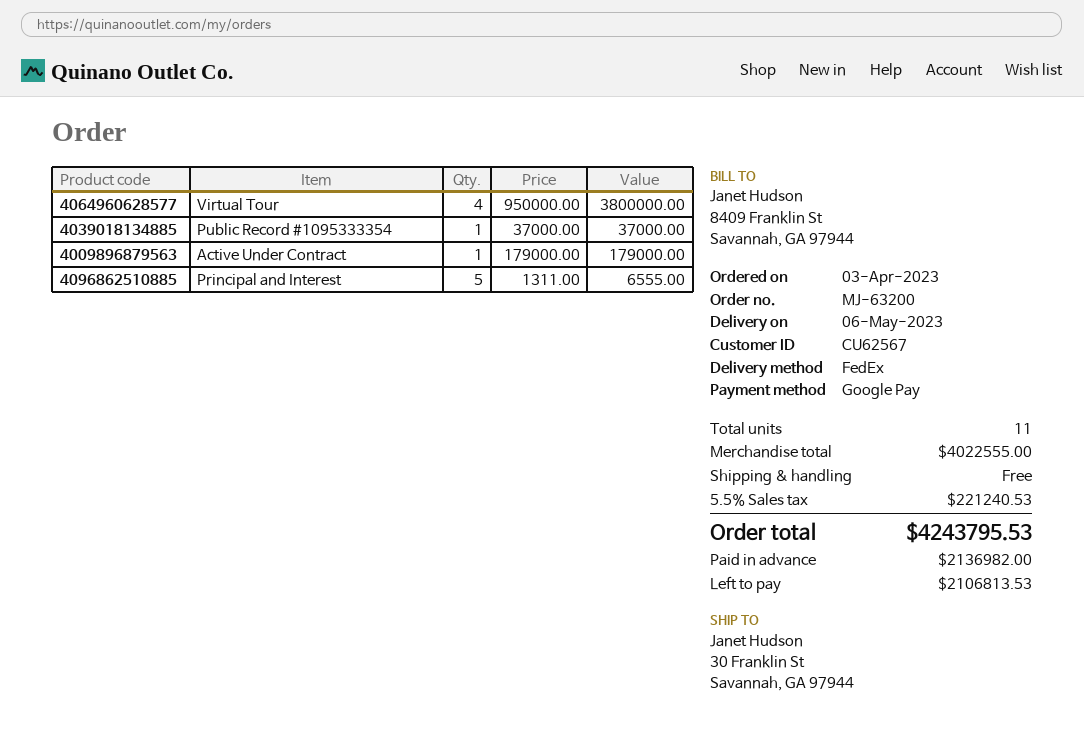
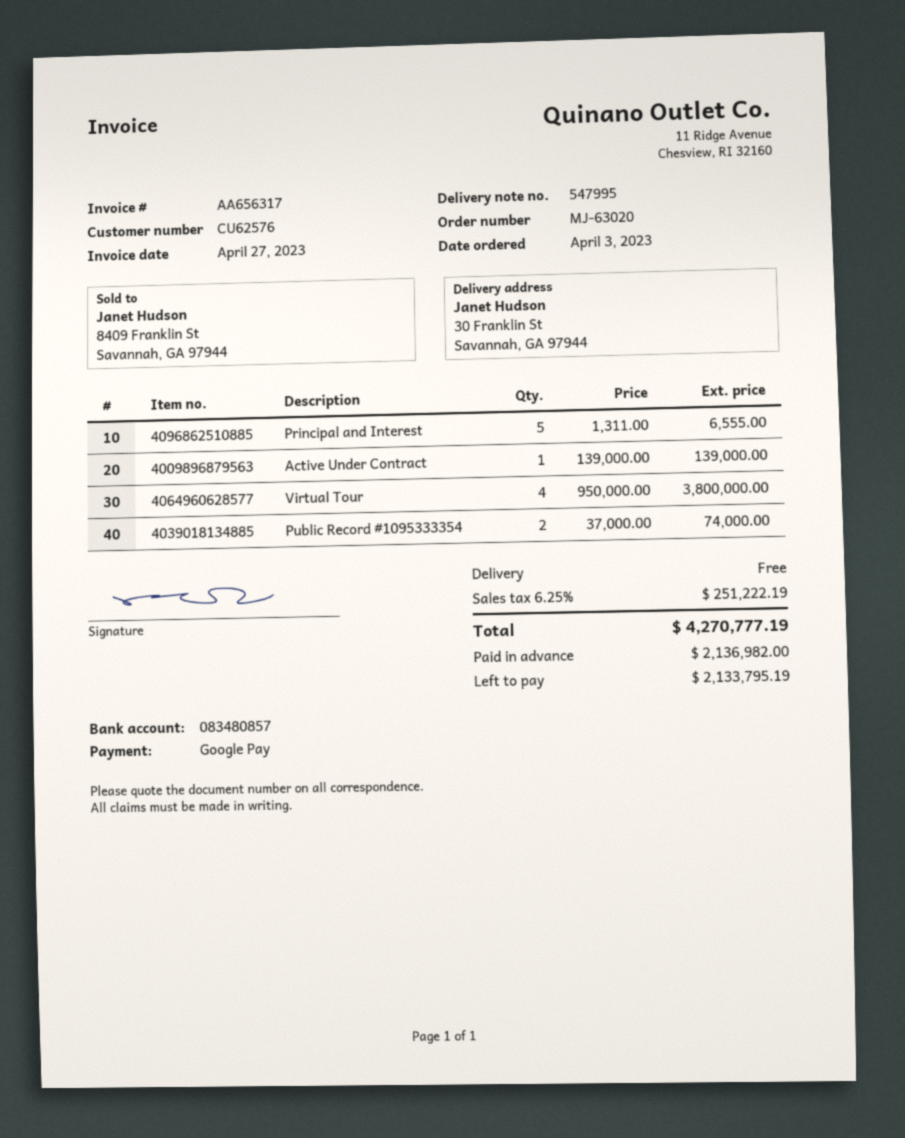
order number: MJ-63200 -> MJ-63020
customer number: CU62567 -> CU62576
Public Record #1095333354: 1 x 37000.00 = 37000.00 -> 2 x 37000.00 = 74000.00
Active Under Contract: 1 x 179000.00 = 179000.00 -> 1 x 139000.00 = 139000.00
tax: 5.5% = 221240.53 -> 6.25% = 251222.19
total: 4243795.53 -> 4270777.19
balance: 2106813.53 -> 2133795.19

